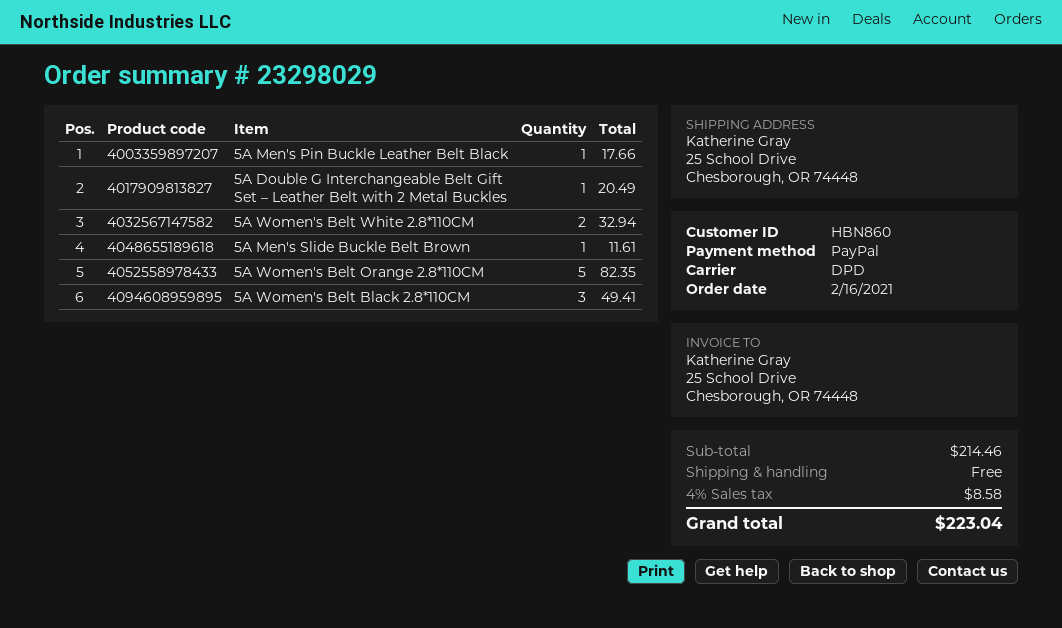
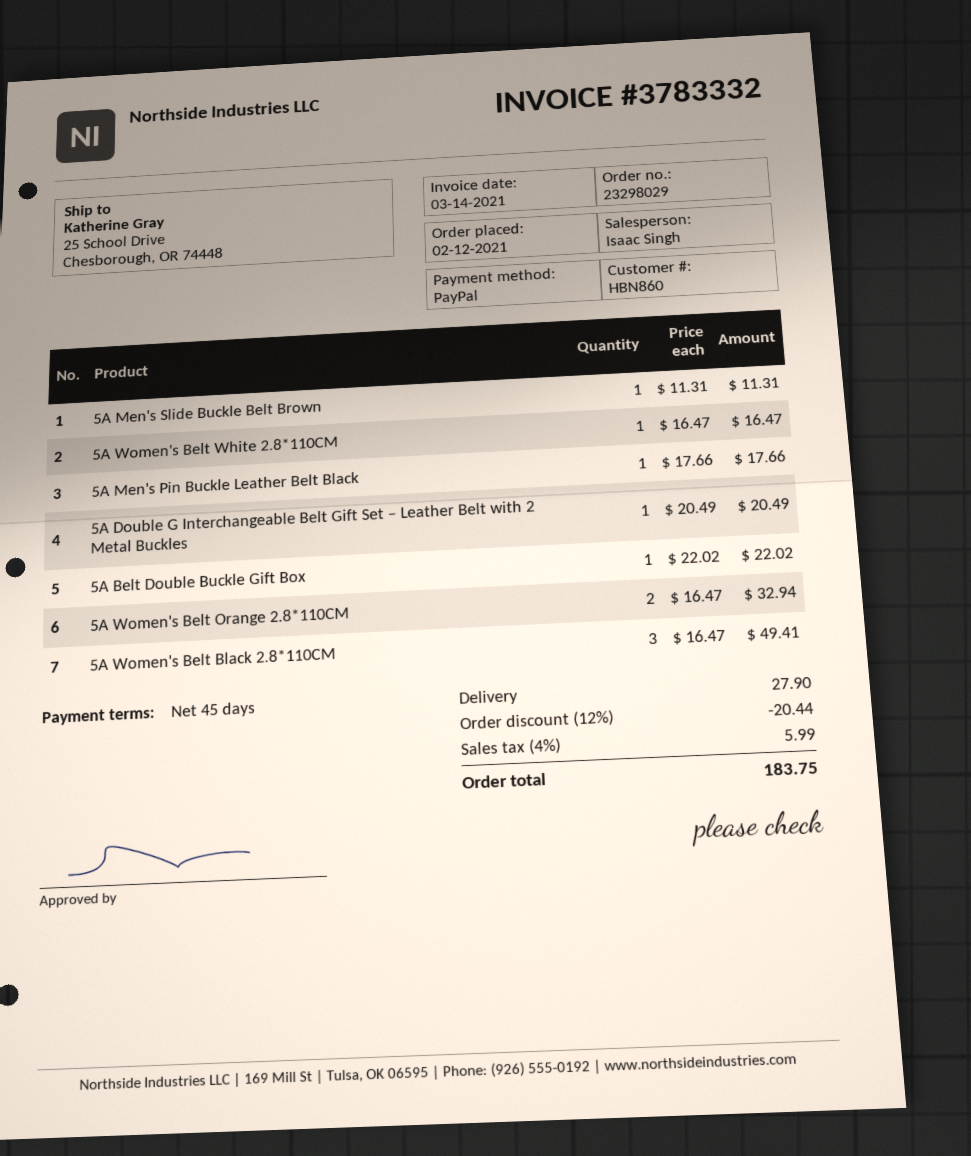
order date: 2021-02-16 -> 2021-02-12
5A Women's Belt White 2.8*110CM: 2 for 32.94 -> 1 for 16.47
5A Men's Slide Buckle Belt Brown: 1 for 11.61 -> 1 for 11.31
5A Women's Belt Orange 2.8*110CM: 5 for 82.35 -> 2 for 32.94
5A Belt Double Buckle Gift Box: none -> 1 for 22.02
discount: none -> 12% = 20.44
shipping: 0.00 -> 27.90
tax: 4% = 8.58 -> 4% = 5.99
total: 223.04 -> 183.75

